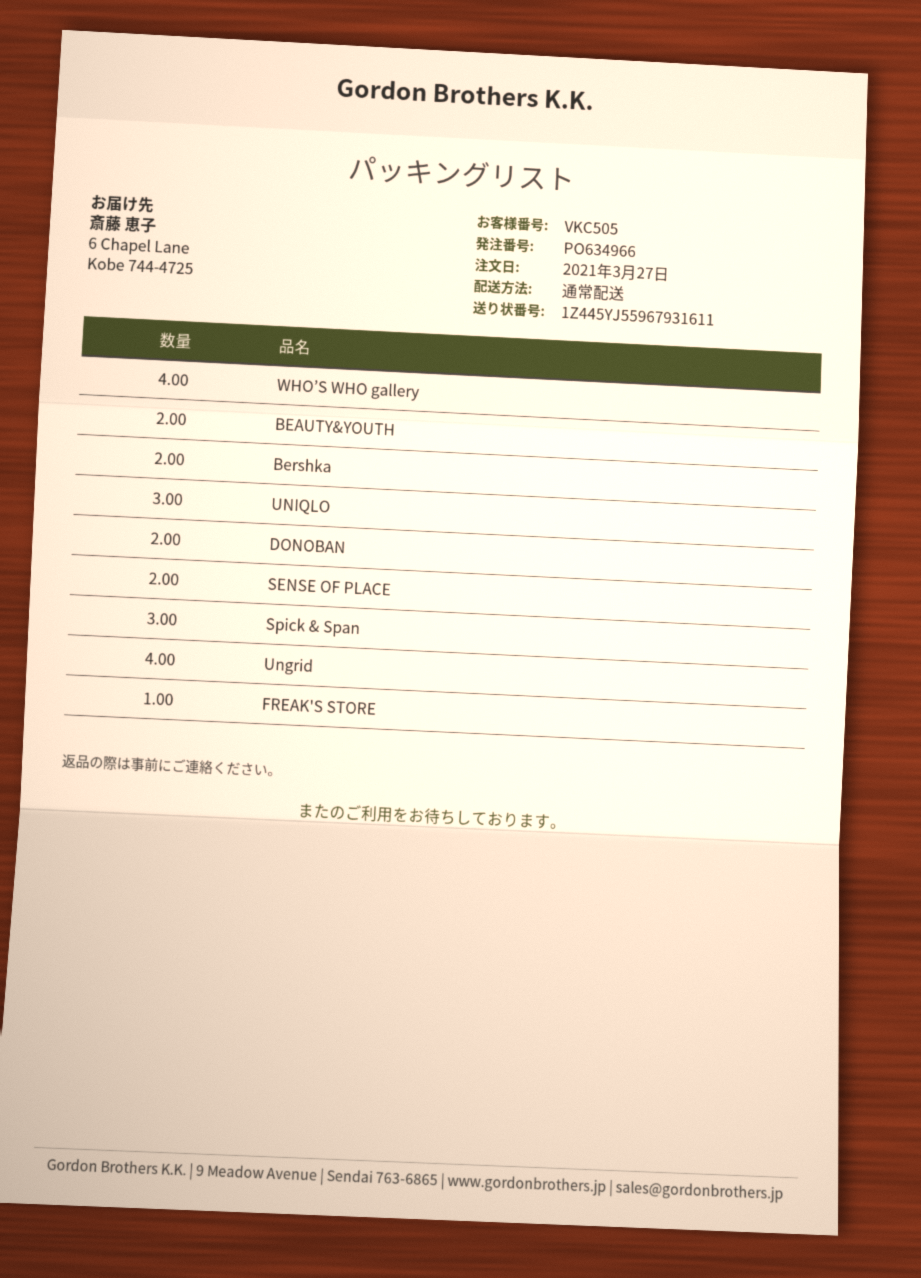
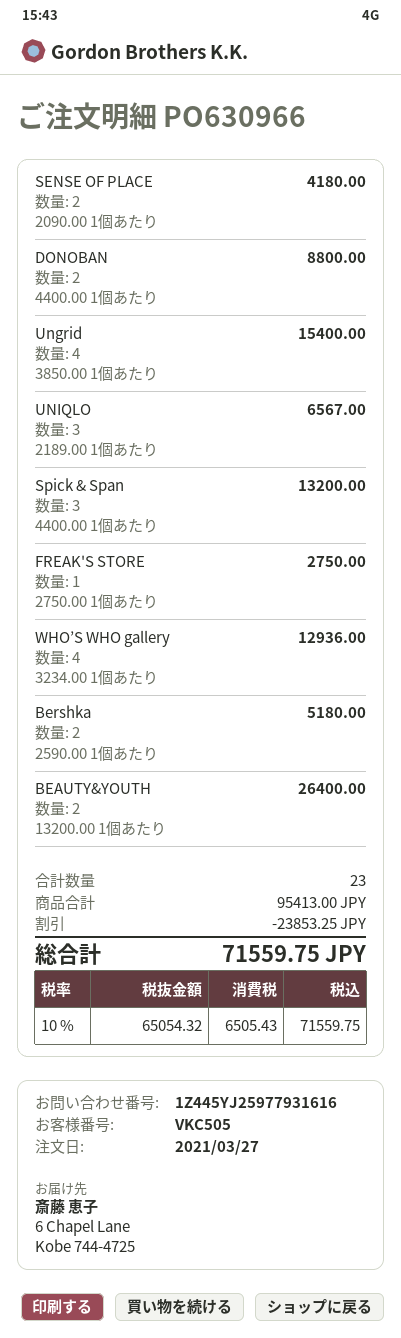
order number: PO634966 -> PO630966
tracking number: 1Z445YJ55967931611 -> 1Z445YJ25977931616

